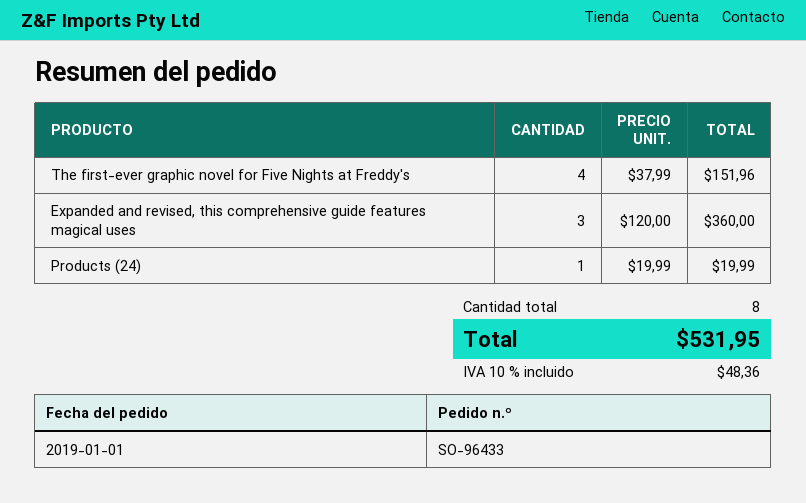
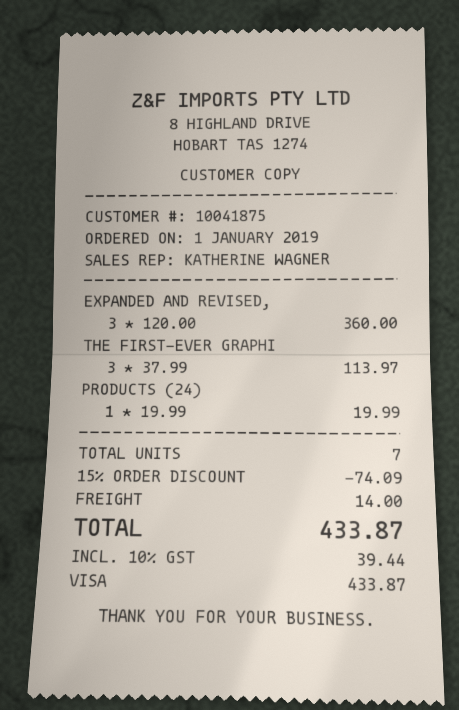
The first-ever graphic novel for Five Nights at Freddy's: 4 x 37.99 = 151.96 -> 3 x 37.99 = 113.97
total quantity: 8 -> 7
discount: none -> 15% = 74.09
shipping: none -> 14.00
tax: 10% = 48.36 -> 10% = 39.44
total: 531.95 -> 433.87

